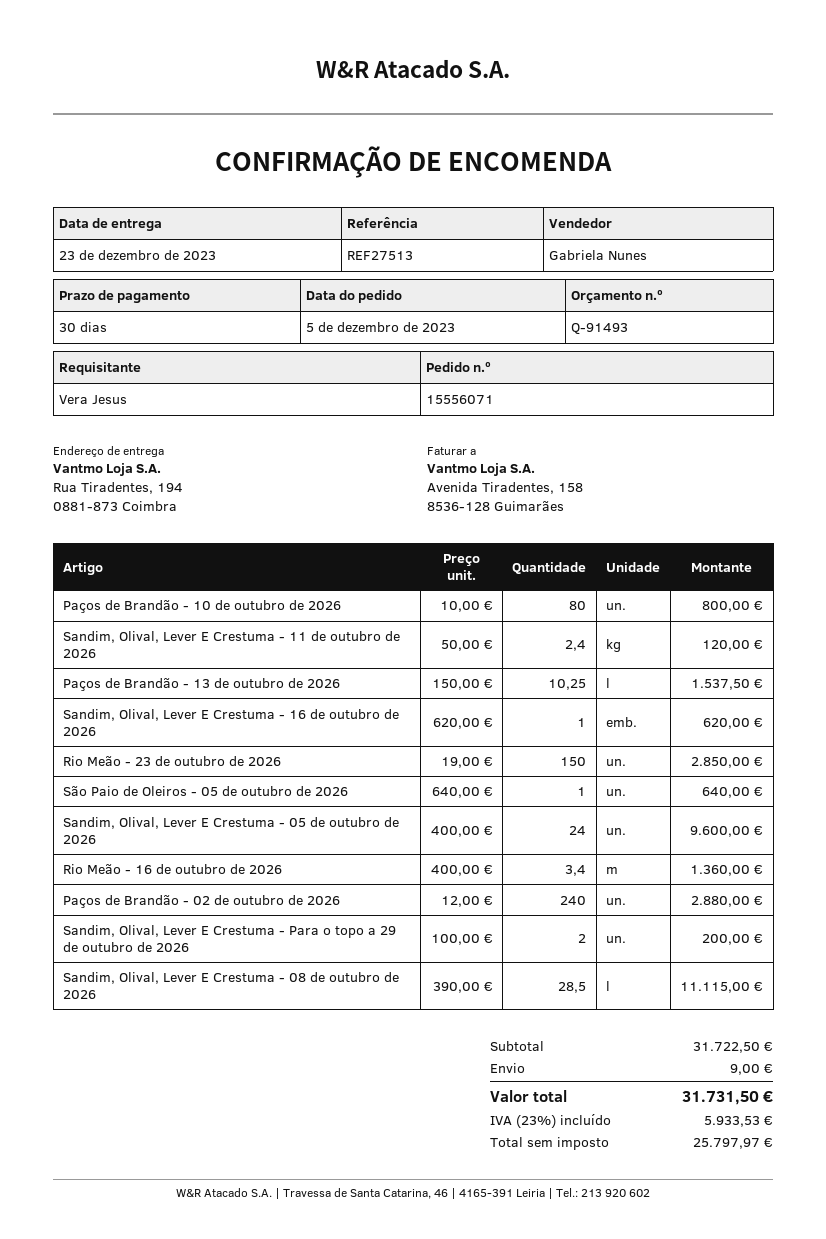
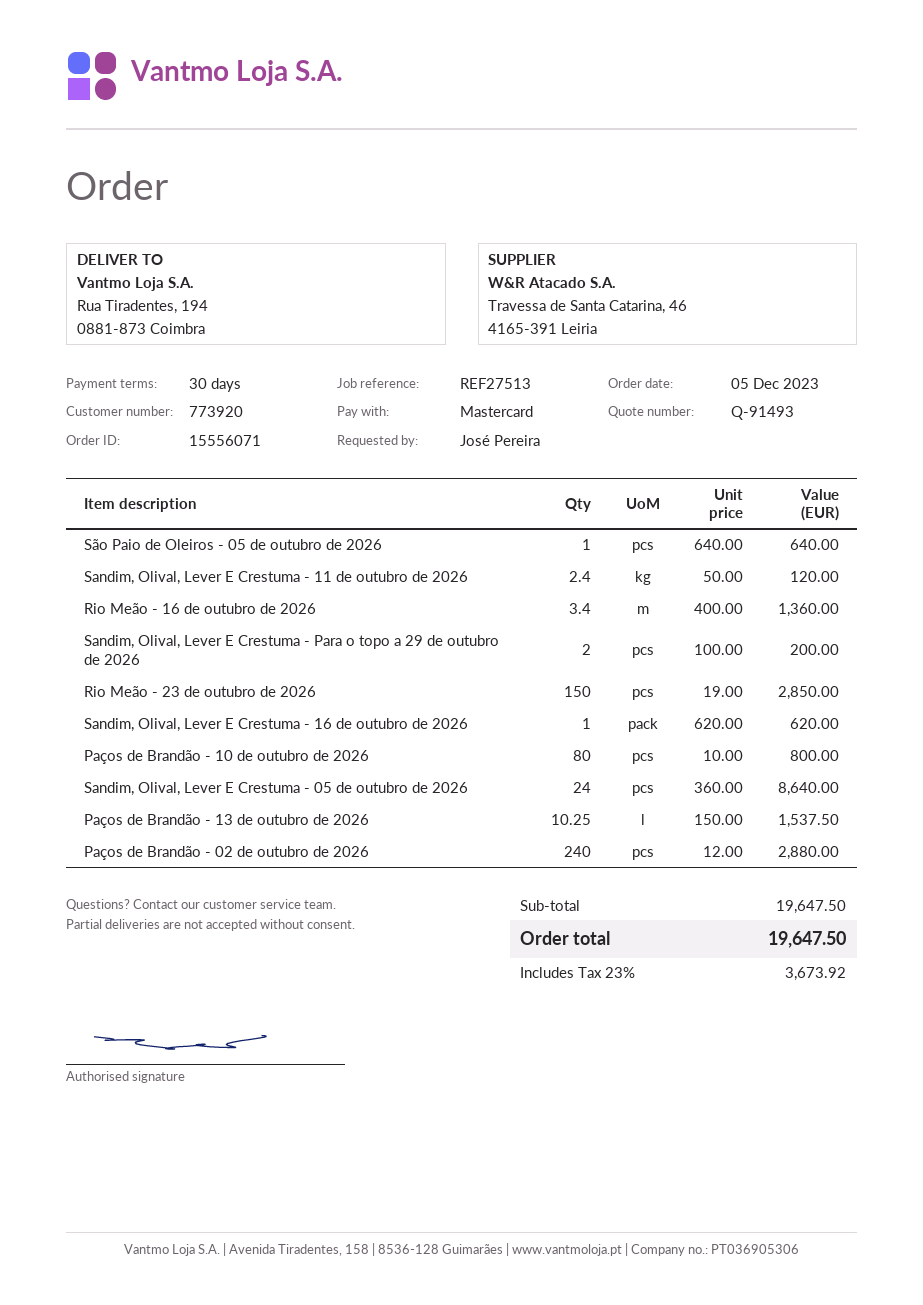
ordered by: Vera Jesus -> José Pereira
Sandim, Olival, Lever E Crestuma - 05 de outubro de 2026: 24 x 400.00 = 9600.00 -> 24 x 360.00 = 8640.00
Sandim, Olival, Lever E Crestuma - 08 de outubro de 2026: 28.5 x 390.00 = 11115.00 -> none
subtotal: 31722.50 -> 19647.50
shipping: 9.00 -> none
tax: 23% = 5933.53 -> 23% = 3673.92
total: 31731.50 -> 19647.50

